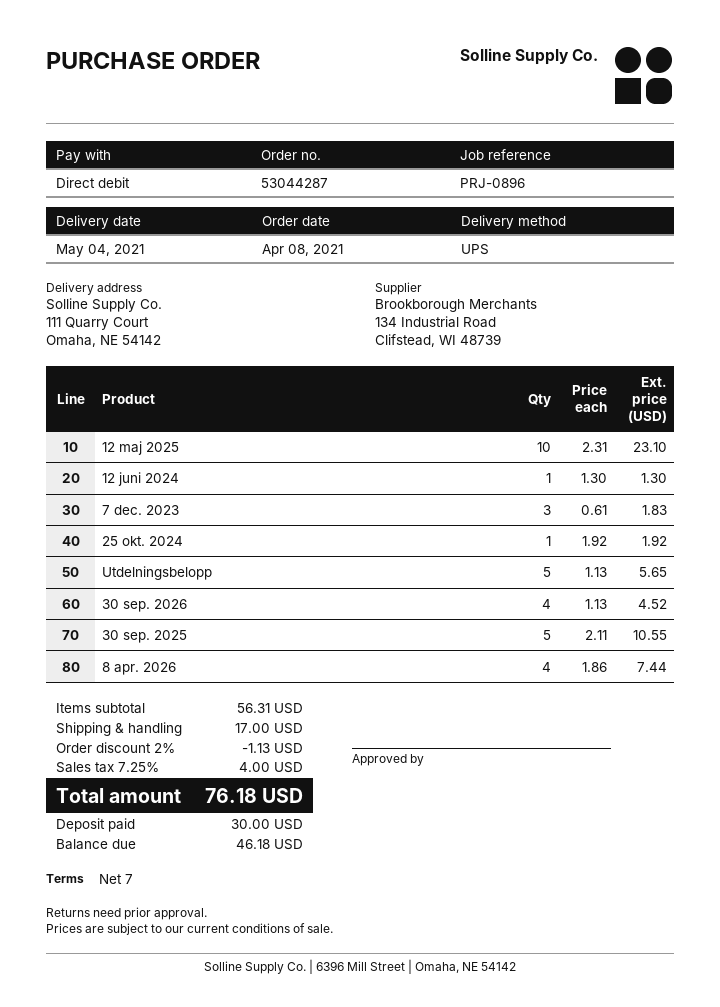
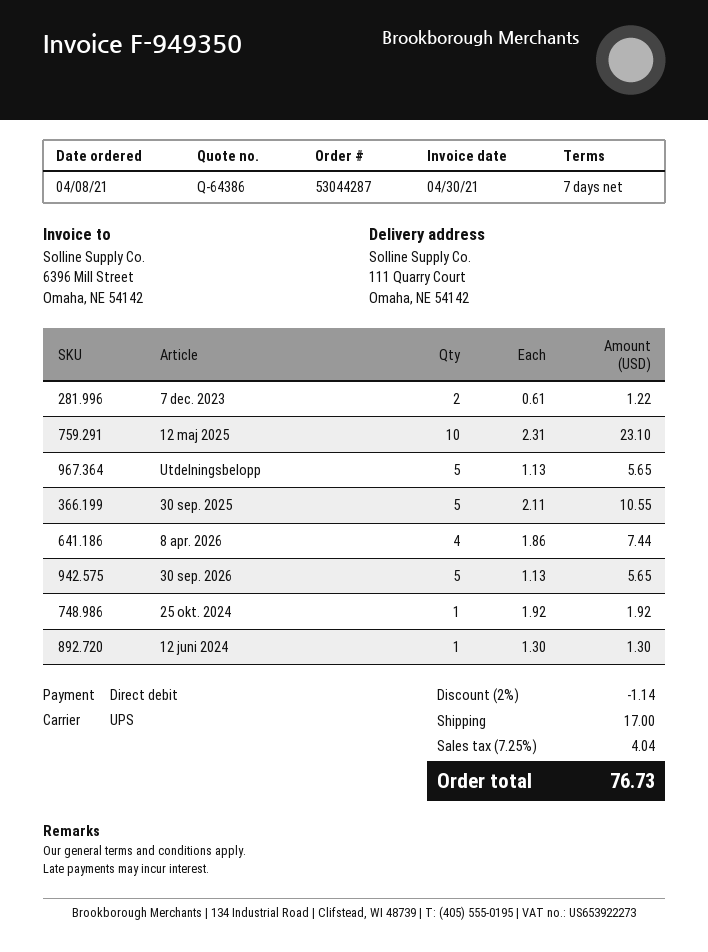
7 dec. 2023: 3 x 0.61 = 1.83 -> 2 x 0.61 = 1.22
30 sep. 2026: 4 x 1.13 = 4.52 -> 5 x 1.13 = 5.65
discount: 2% = 1.13 -> 2% = 1.14
tax: 7.25% = 4.00 -> 7.25% = 4.04
total: 76.18 -> 76.73

